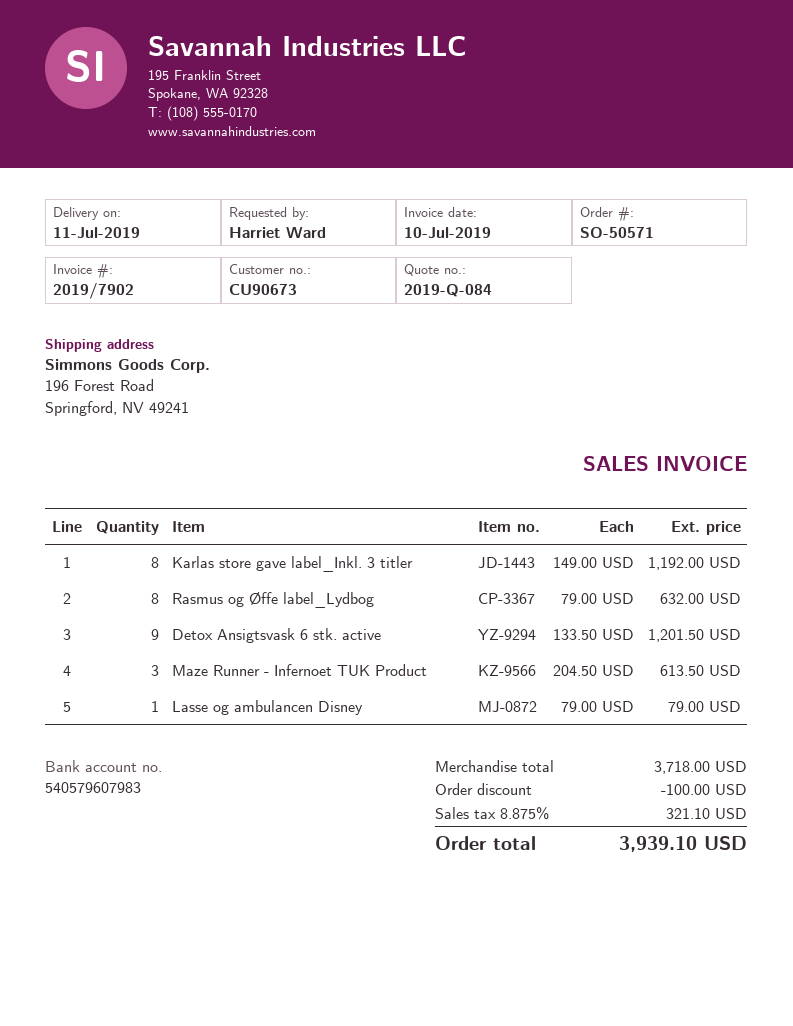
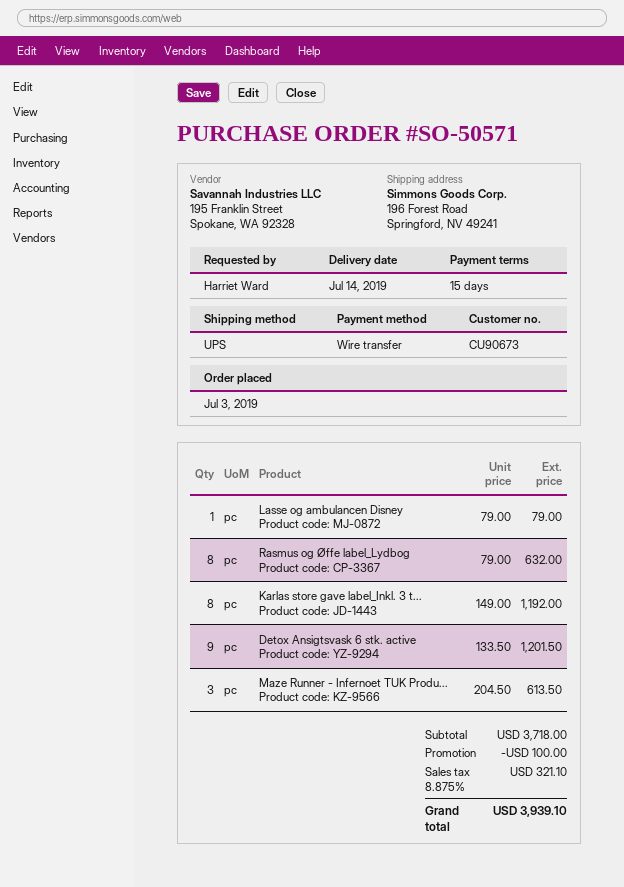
delivery date: 2019-07-11 -> 2019-07-14

